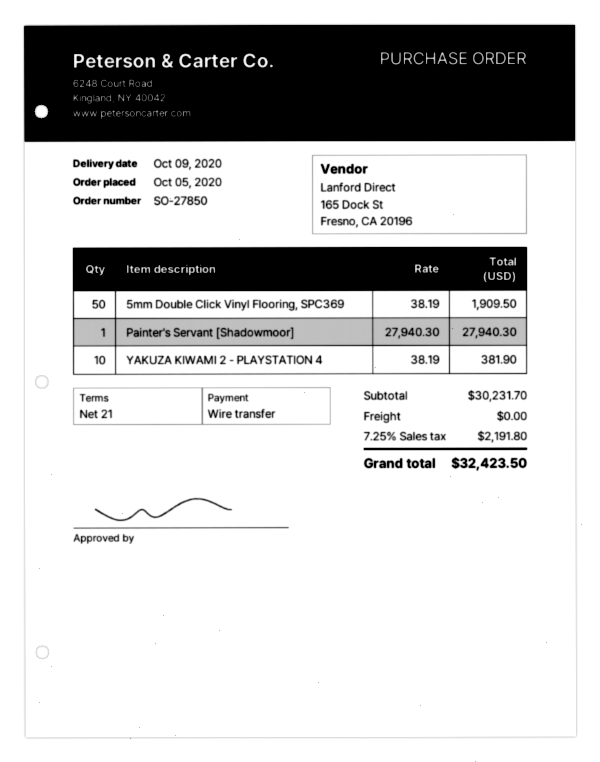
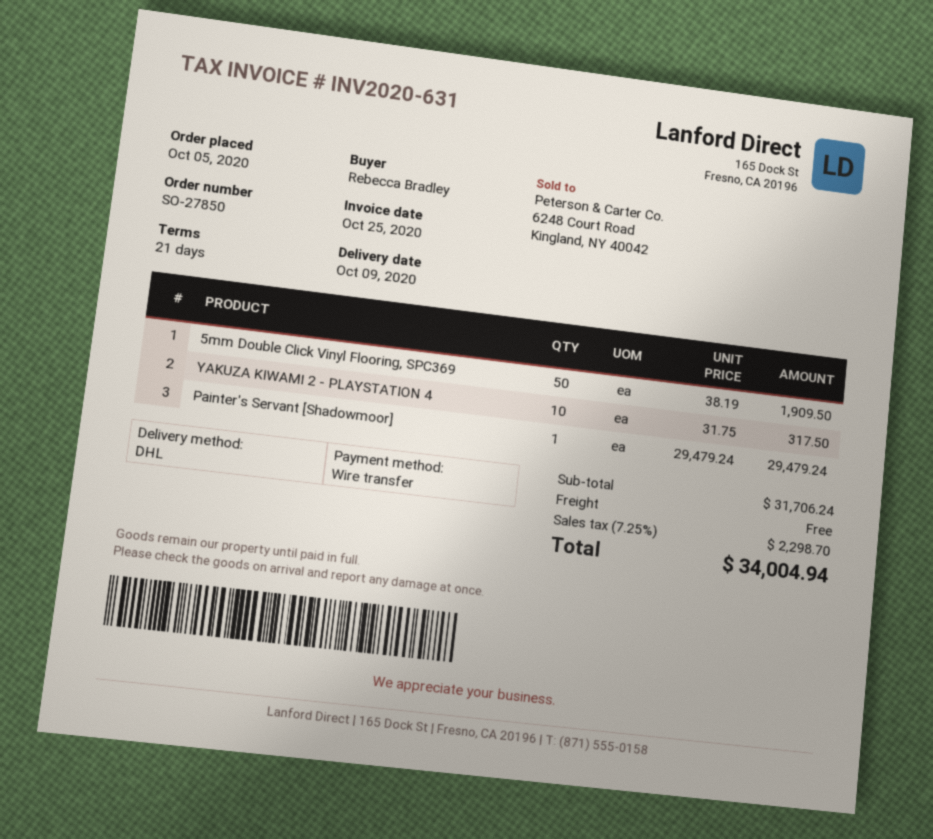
Painter's Servant [Shadowmoor]: 1 x 27940.30 = 27940.30 -> 1 x 29479.24 = 29479.24
YAKUZA KIWAMI 2 - PLAYSTATION 4: 10 x 38.19 = 381.90 -> 10 x 31.75 = 317.50
subtotal: 30231.70 -> 31706.24
tax: 7.25% = 2191.80 -> 7.25% = 2298.70
total: 32423.50 -> 34004.94

